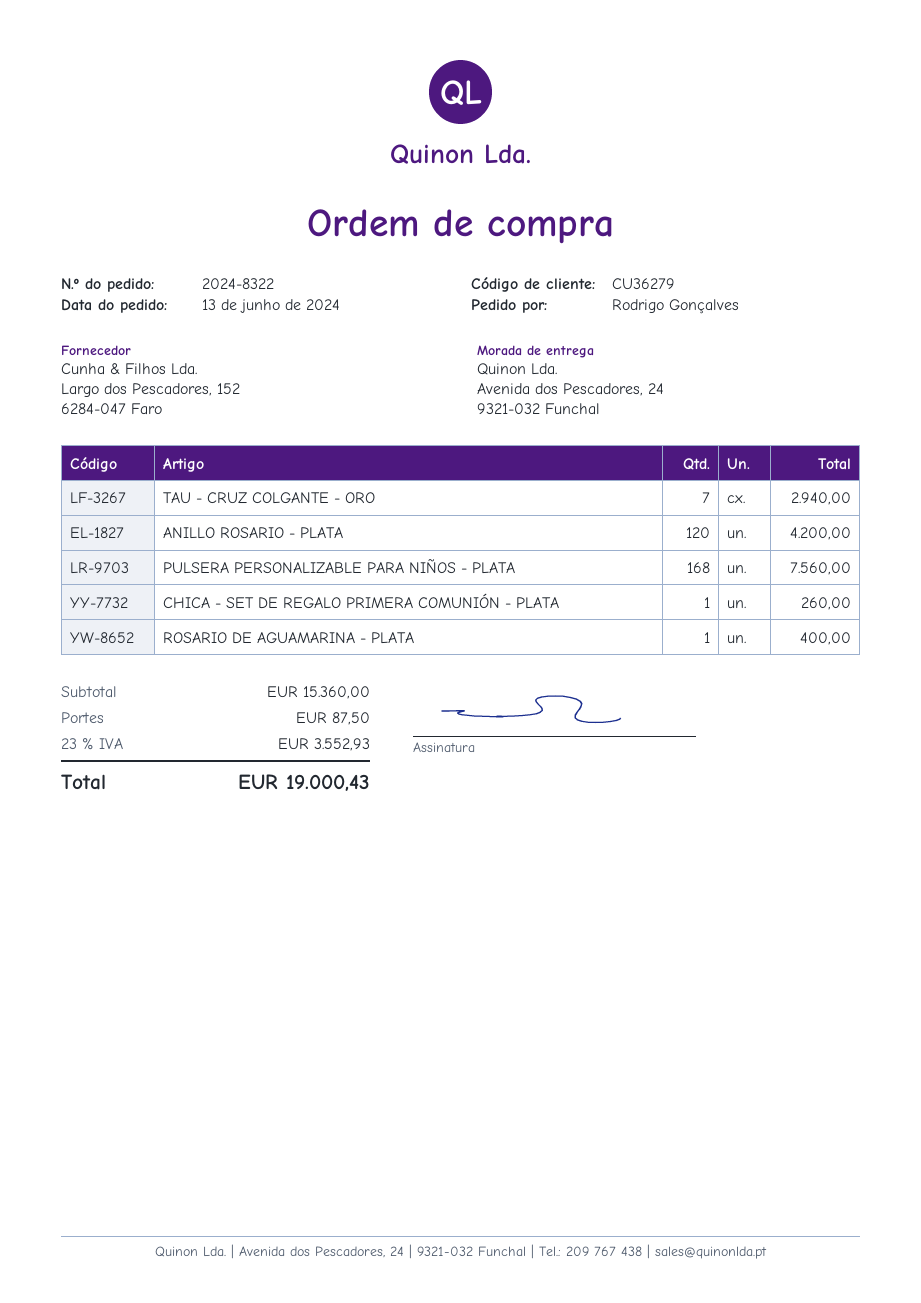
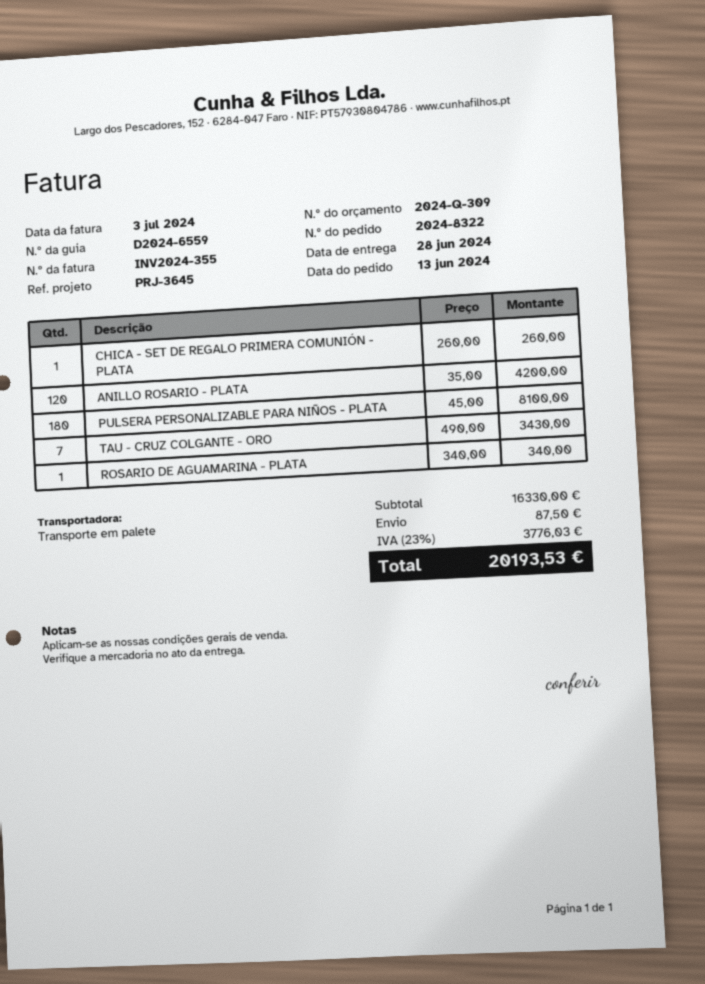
TAU - CRUZ COLGANTE - ORO: 7 for 2940.00 -> 7 for 3430.00
PULSERA PERSONALIZABLE PARA NIÑOS - PLATA: 168 for 7560.00 -> 180 for 8100.00
ROSARIO DE AGUAMARINA - PLATA: 1 for 400.00 -> 1 for 340.00
subtotal: 15360.00 -> 16330.00
tax: 23% = 3552.93 -> 23% = 3776.03
total: 19000.43 -> 20193.53

